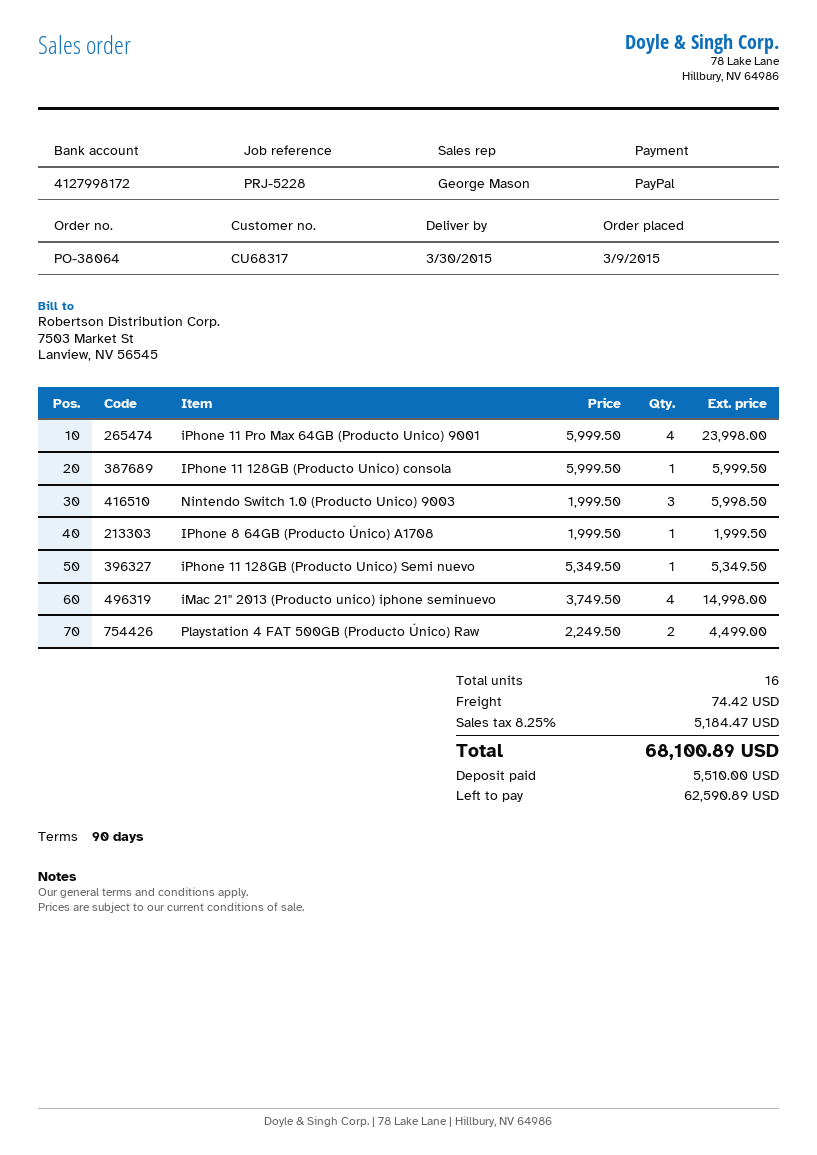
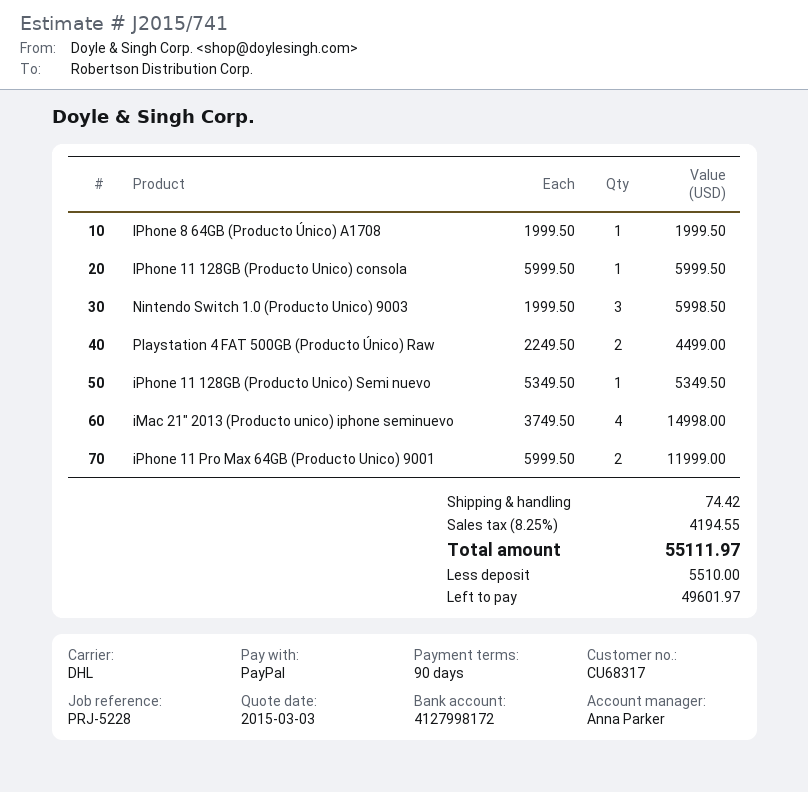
sales rep: George Mason -> Anna Parker
iPhone 11 Pro Max 64GB (Producto Unico) 9001: 4 x 5999.50 = 23998.00 -> 2 x 5999.50 = 11999.00
tax: 8.25% = 5184.47 -> 8.25% = 4194.55
total: 68100.89 -> 55111.97
balance: 62590.89 -> 49601.97

